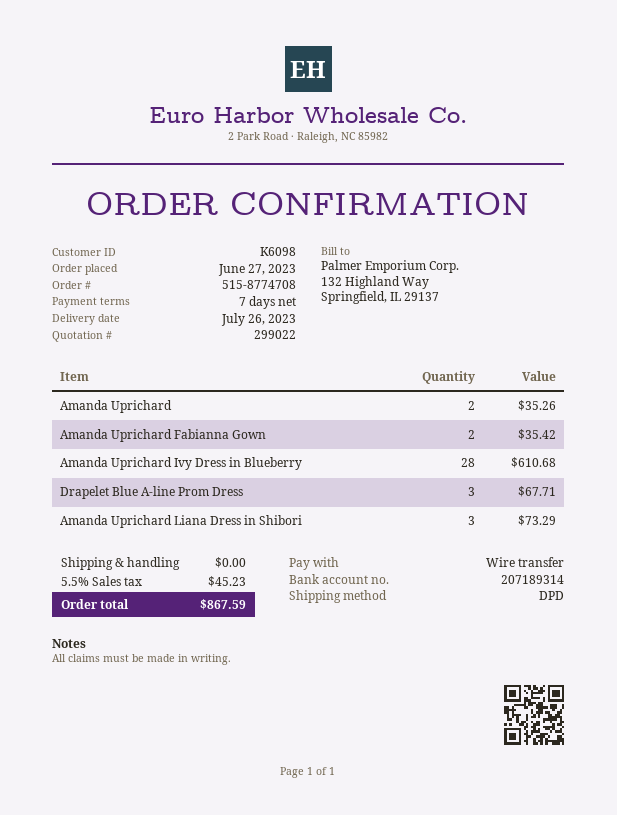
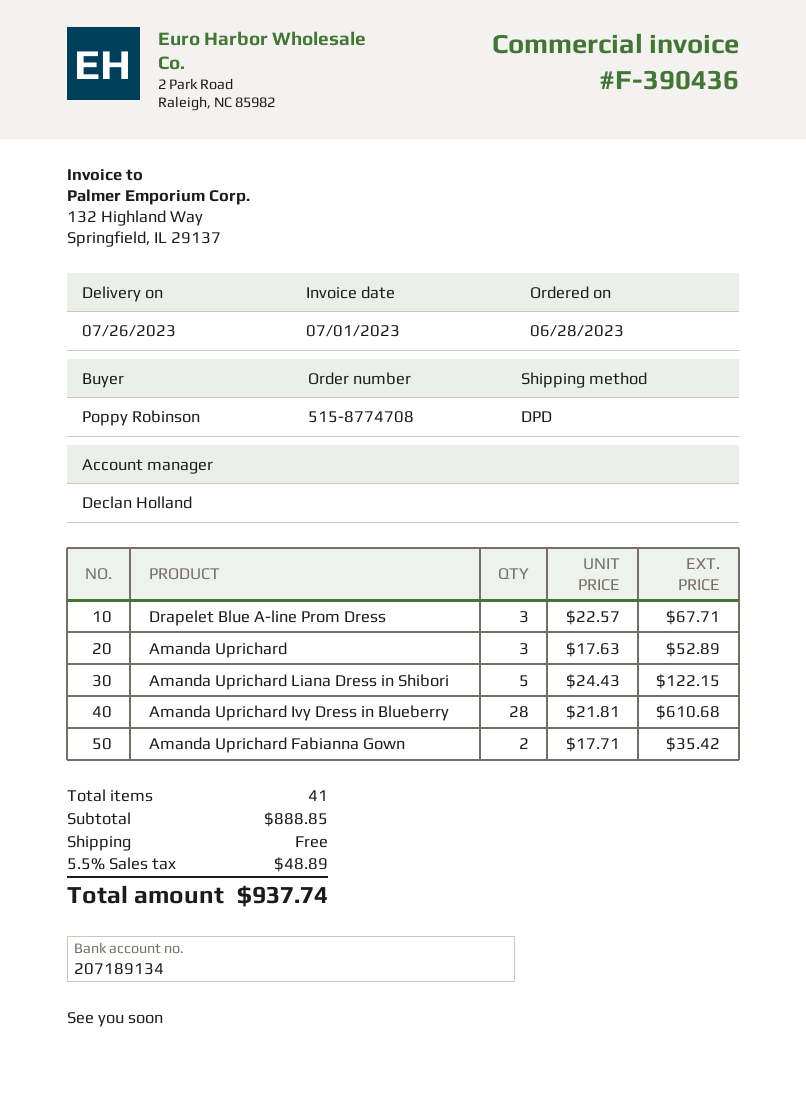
order date: 2023-06-27 -> 2023-06-28
bank account: 207189314 -> 207189134
Amanda Uprichard: 2 for 35.26 -> 3 for 52.89
Amanda Uprichard Liana Dress in Shibori: 3 for 73.29 -> 5 for 122.15
tax: 5.5% = 45.23 -> 5.5% = 48.89
total: 867.59 -> 937.74

